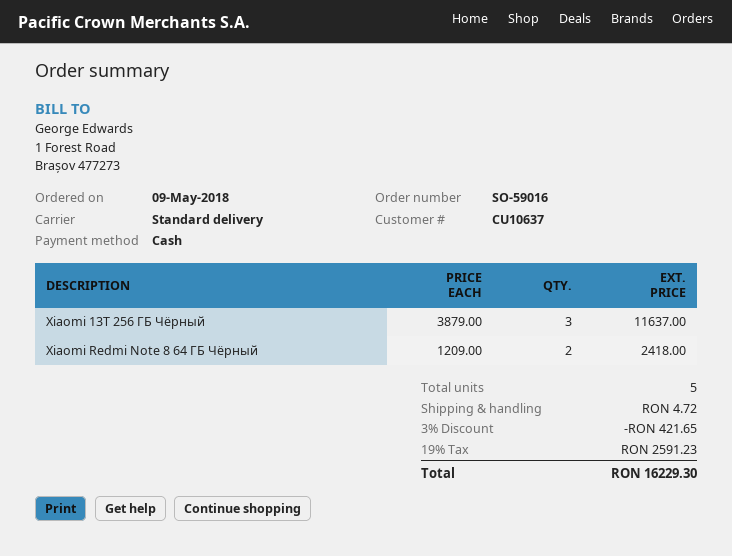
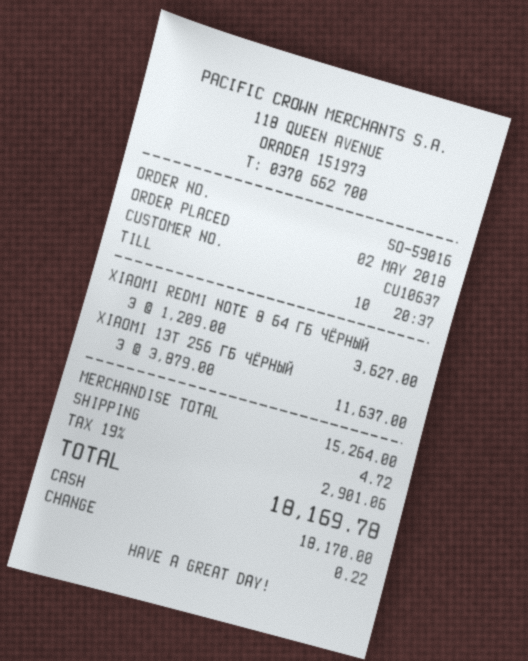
order date: 2018-05-09 -> 2018-05-02
Xiaomi Redmi Note 8 64 ГБ Чёрный: 2 x 1209.00 = 2418.00 -> 3 x 1209.00 = 3627.00
discount: 3% = 421.65 -> none
tax: 19% = 2591.23 -> 19% = 2901.06
total: 16229.30 -> 18169.78

